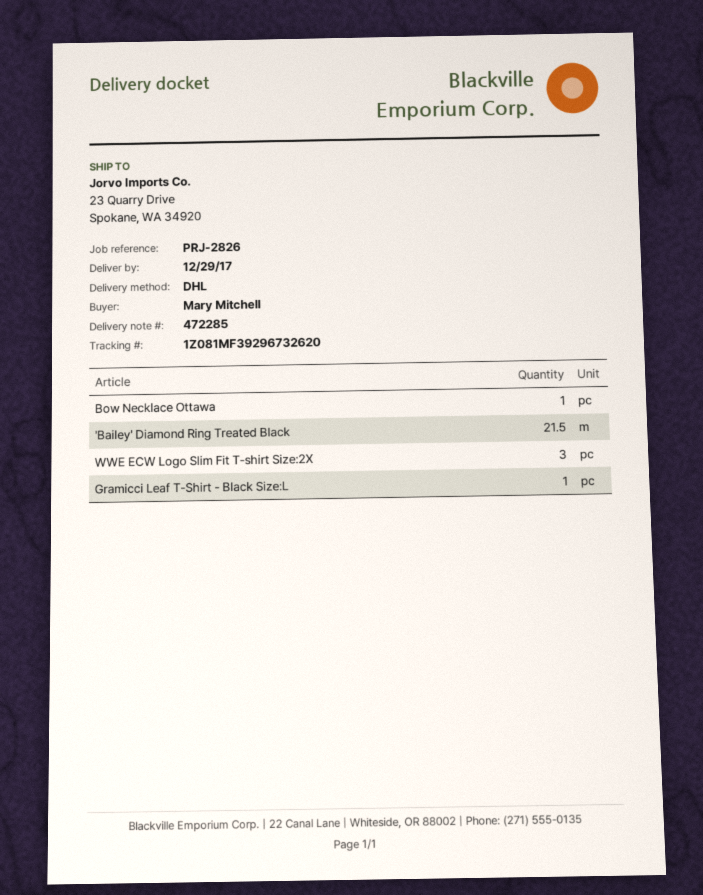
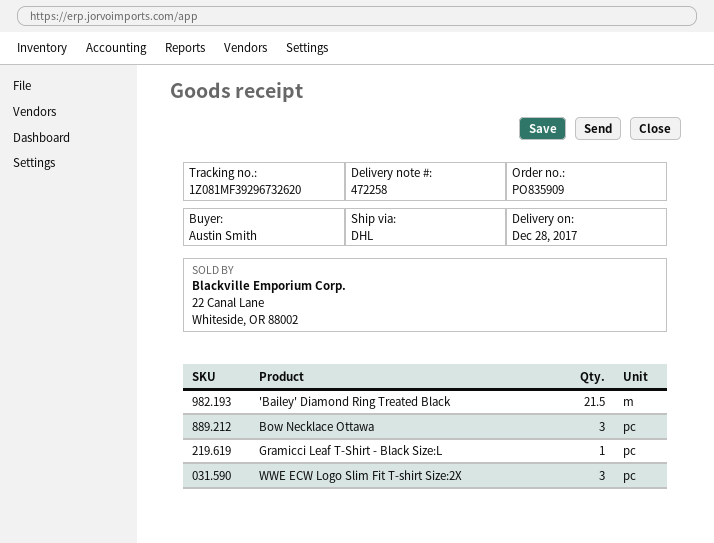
delivery note number: 472285 -> 472258
delivery date: 2017-12-29 -> 2017-12-28
ordered by: Mary Mitchell -> Austin Smith
Bow Necklace Ottawa: 1 -> 3

